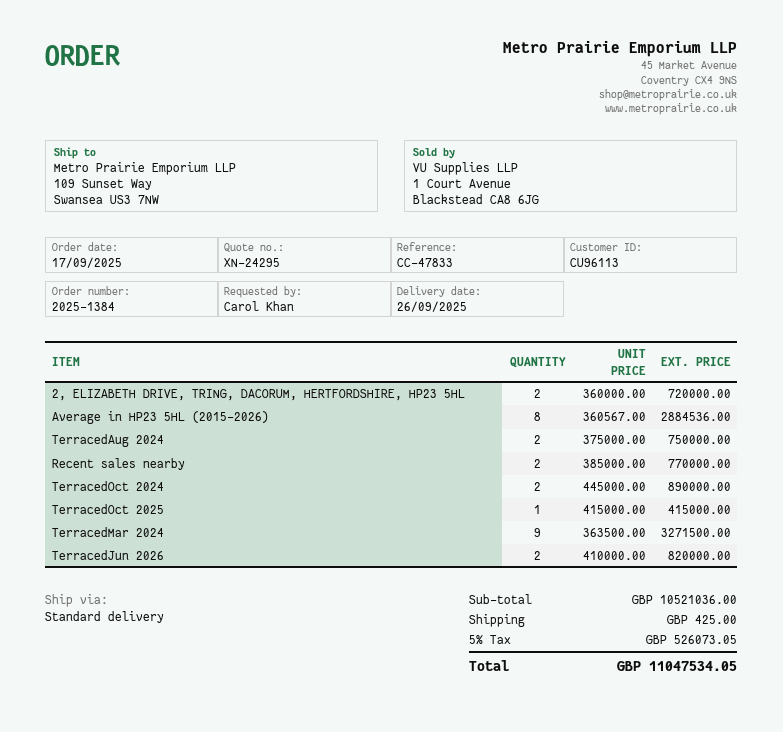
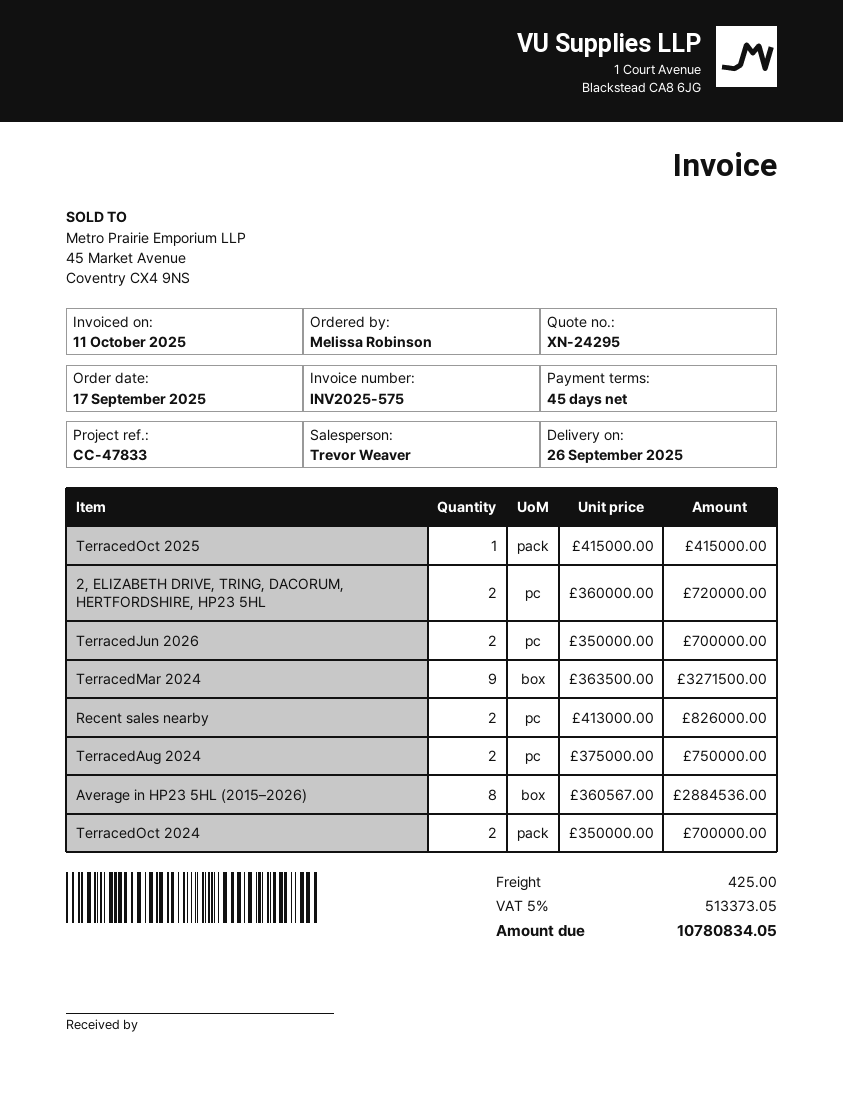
ordered by: Carol Khan -> Melissa Robinson
Recent sales nearby: 2 x 385000.00 = 770000.00 -> 2 x 413000.00 = 826000.00
TerracedOct 2024: 2 x 445000.00 = 890000.00 -> 2 x 350000.00 = 700000.00
TerracedJun 2026: 2 x 410000.00 = 820000.00 -> 2 x 350000.00 = 700000.00
tax: 5% = 526073.05 -> 5% = 513373.05
total: 11047534.05 -> 10780834.05

